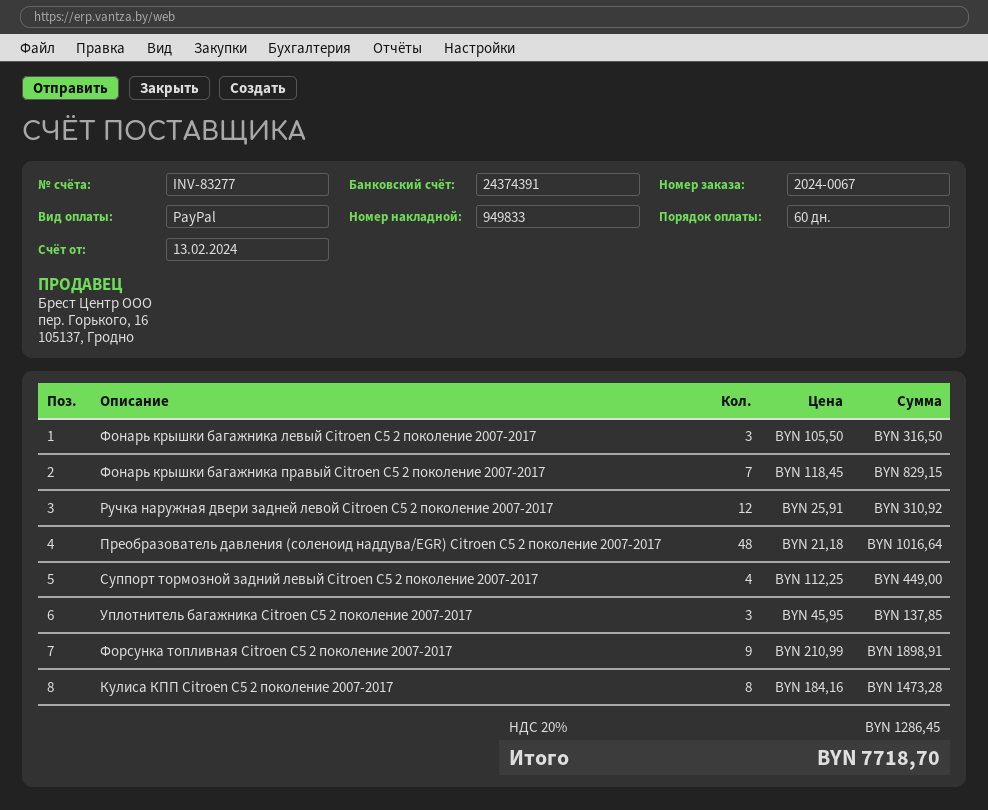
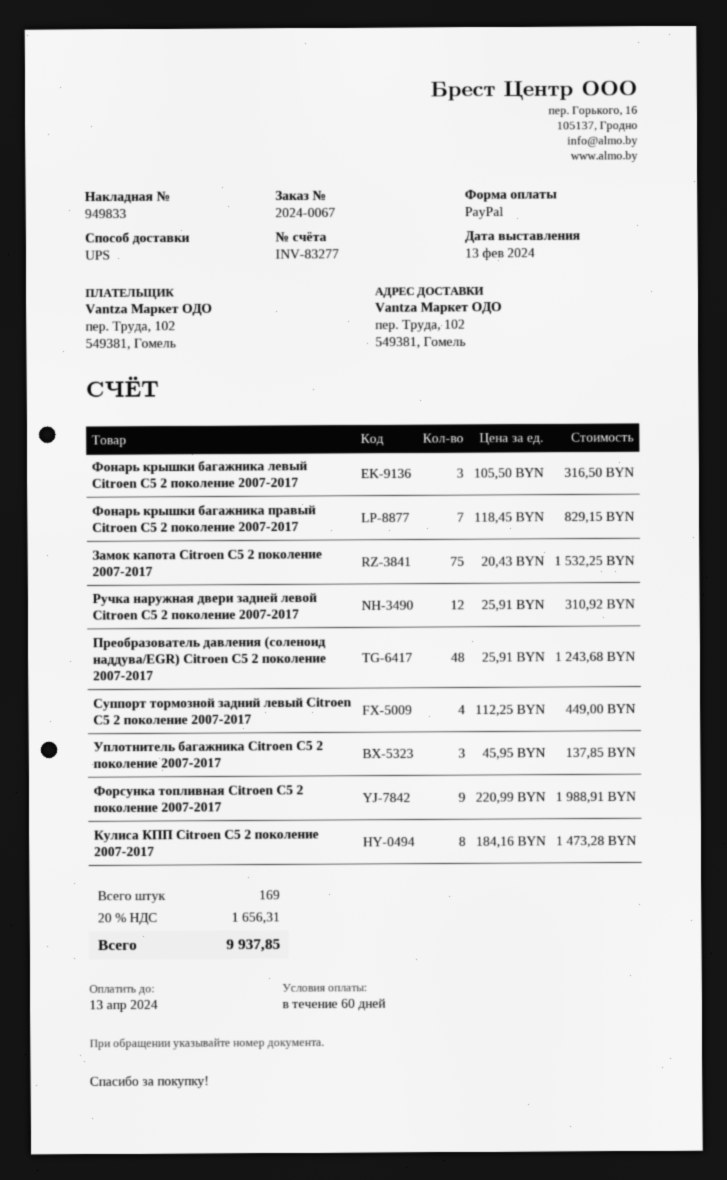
Преобразователь давления (соленоид наддува/EGR) Citroen C5 2 поколение 2007-2017: 48 x 21.18 = 1016.64 -> 48 x 25.91 = 1243.68
Форсунка топливная Citroen C5 2 поколение 2007-2017: 9 x 210.99 = 1898.91 -> 9 x 220.99 = 1988.91
Замок капота Citroen C5 2 поколение 2007-2017: none -> 75 x 20.43 = 1532.25
tax: 20% = 1286.45 -> 20% = 1656.31
total: 7718.70 -> 9937.85

